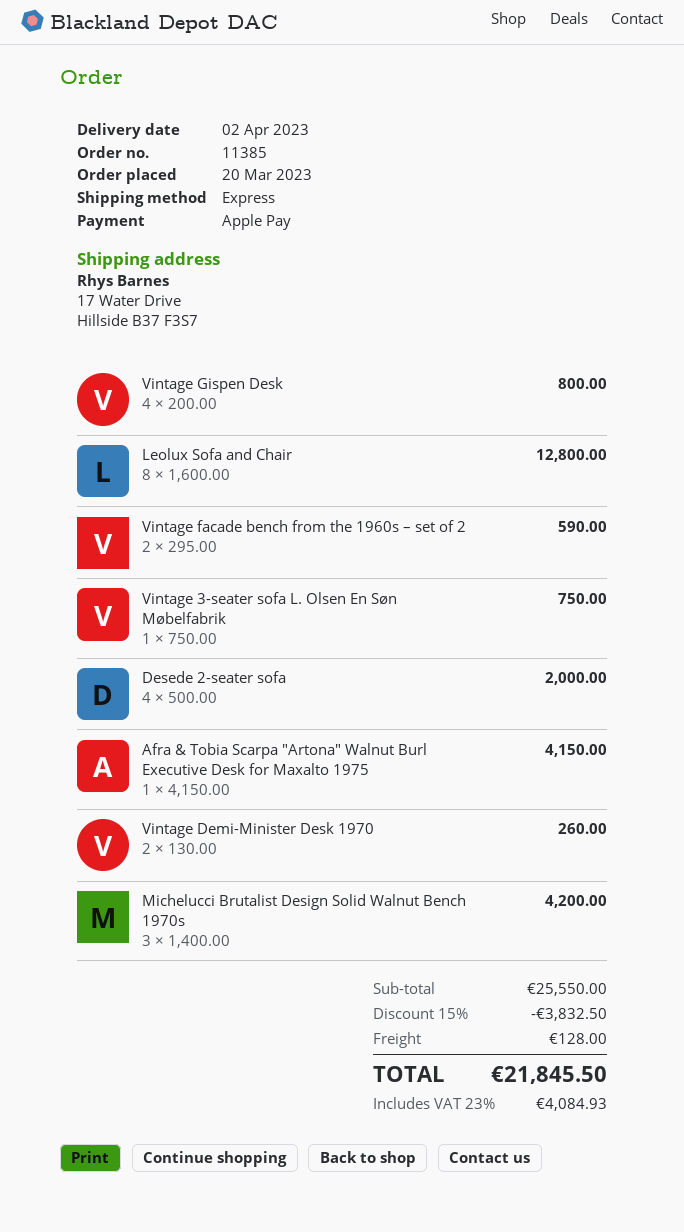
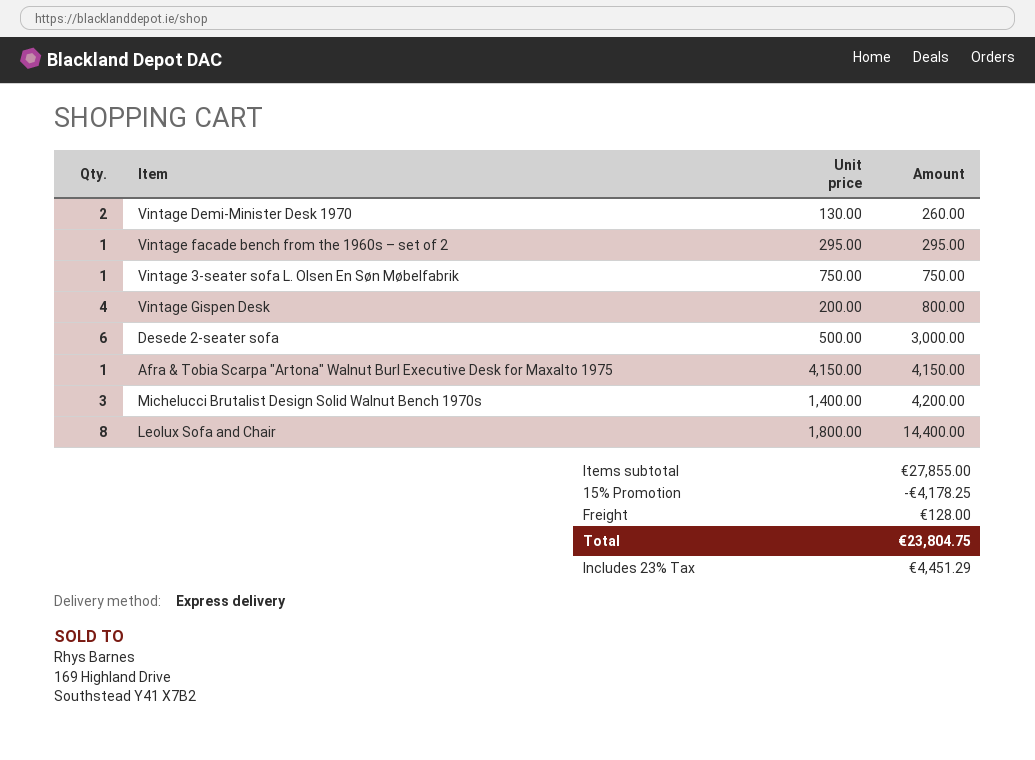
Leolux Sofa and Chair: 8 x 1600.00 = 12800.00 -> 8 x 1800.00 = 14400.00
Vintage facade bench from the 1960s – set of 2: 2 x 295.00 = 590.00 -> 1 x 295.00 = 295.00
Desede 2-seater sofa: 4 x 500.00 = 2000.00 -> 6 x 500.00 = 3000.00
subtotal: 25550.00 -> 27855.00
discount: 15% = 3832.50 -> 15% = 4178.25
tax: 23% = 4084.93 -> 23% = 4451.29
total: 21845.50 -> 23804.75

